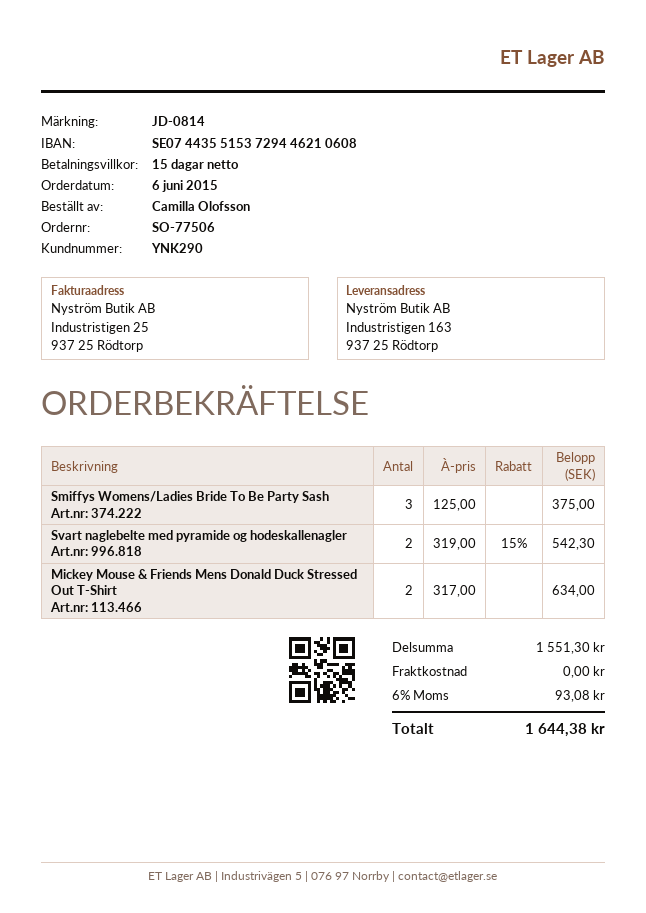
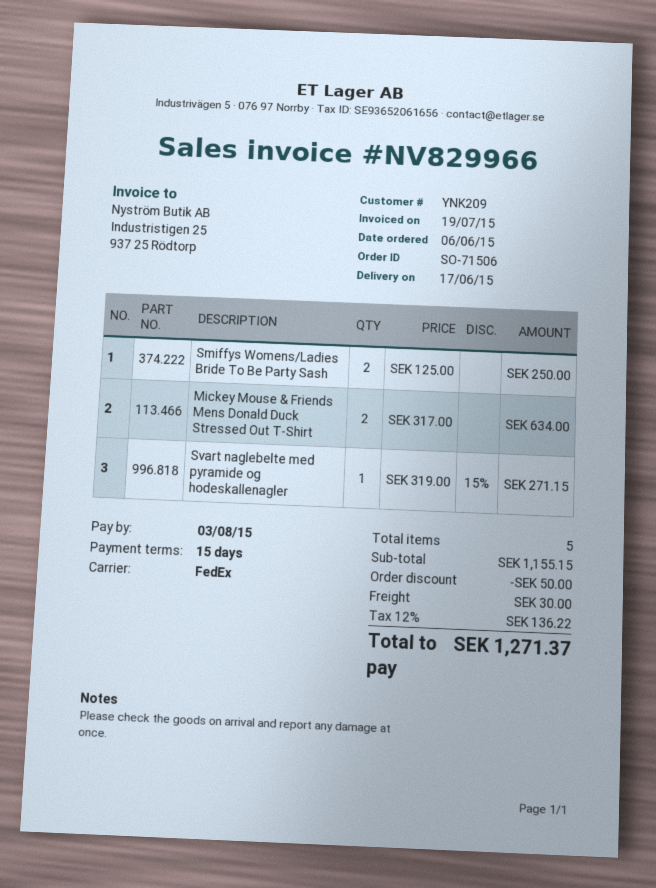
order number: SO-77506 -> SO-71506
customer number: YNK290 -> YNK209
Smiffys Womens/Ladies Bride To Be Party Sash: 3 x 125.00 = 375.00 -> 2 x 125.00 = 250.00
Svart naglebelte med pyramide og hodeskallenagler: 2 x 319.00 - 15% = 542.30 -> 1 x 319.00 - 15% = 271.15
subtotal: 1551.30 -> 1155.15
discount: none -> 50.00
shipping: 0.00 -> 30.00
tax: 6% = 93.08 -> 12% = 136.22
total: 1644.38 -> 1271.37

